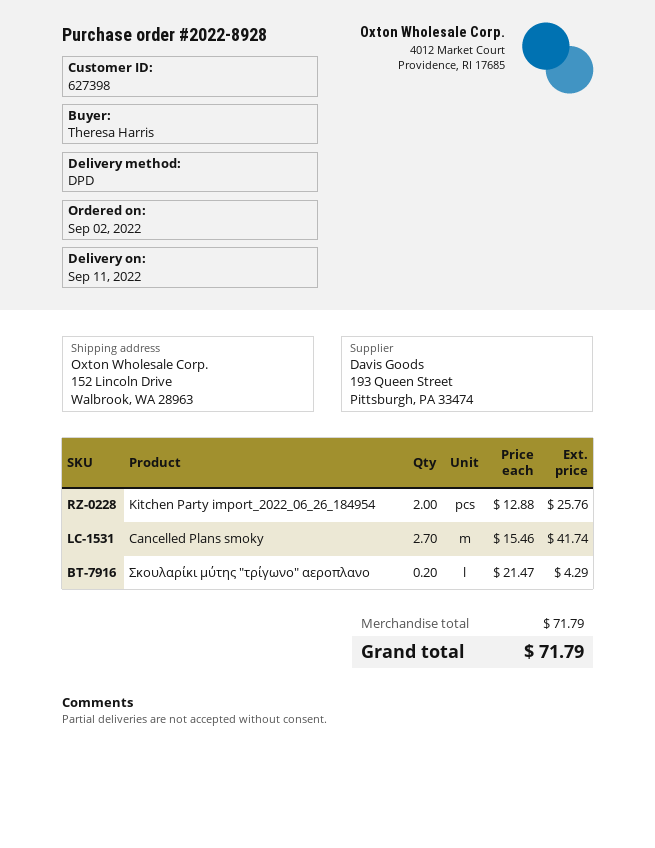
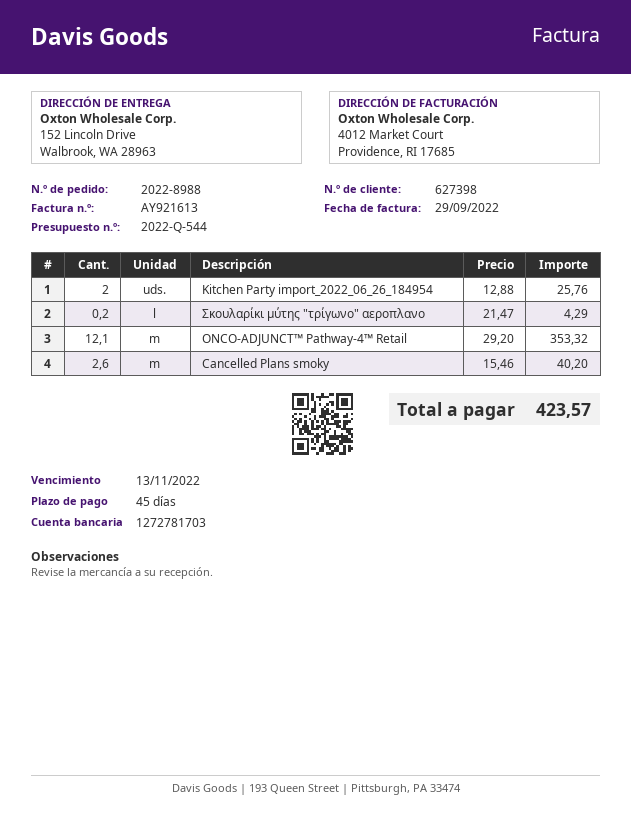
order number: 2022-8928 -> 2022-8988
Cancelled Plans smoky: 2.7 x 15.46 = 41.74 -> 2.6 x 15.46 = 40.20
ONCO-ADJUNCT™ Pathway-4™ Retail: none -> 12.1 x 29.20 = 353.32
total: 71.79 -> 423.57

